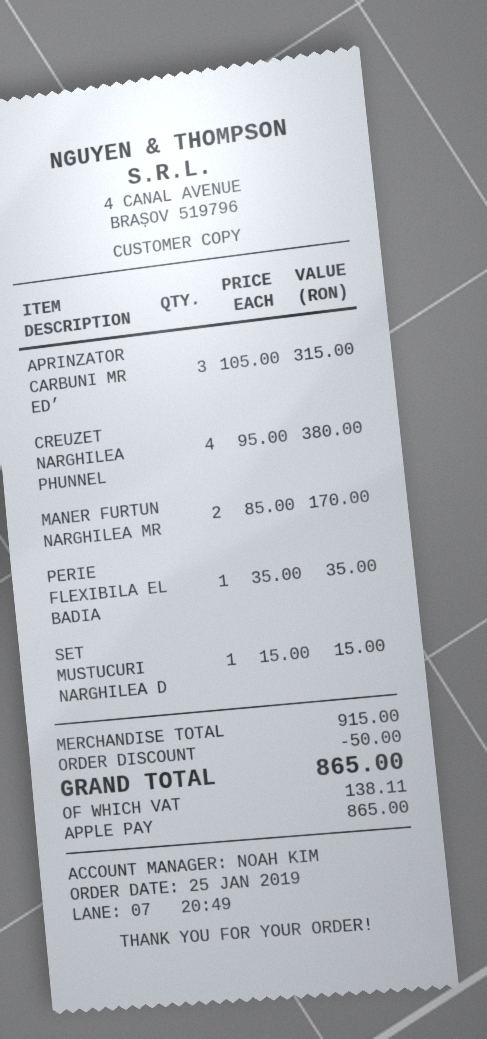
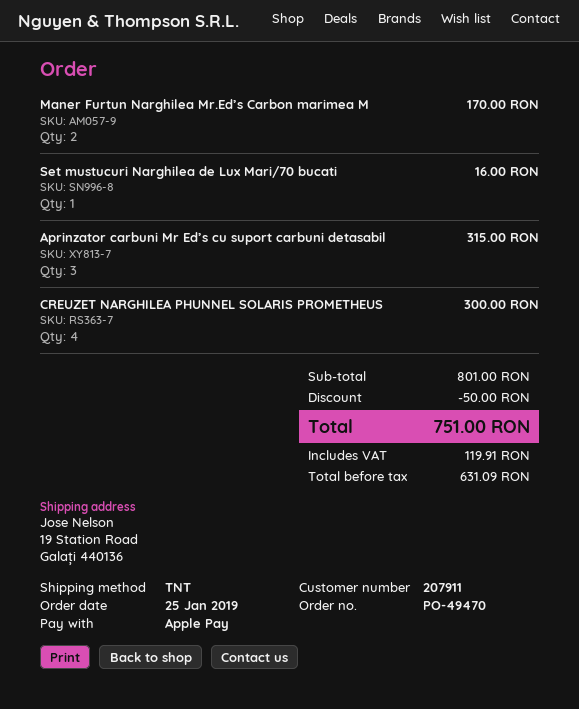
CREUZET NARGHILEA PHUNNEL: 4 for 380.00 -> 4 for 300.00
PERIE FLEXIBILA EL BADIA: 1 for 35.00 -> none
SET MUSTUCURI NARGHILEA D: 1 for 15.00 -> 1 for 16.00
subtotal: 915.00 -> 801.00
tax: 138.11 -> 119.91
total: 865.00 -> 751.00

